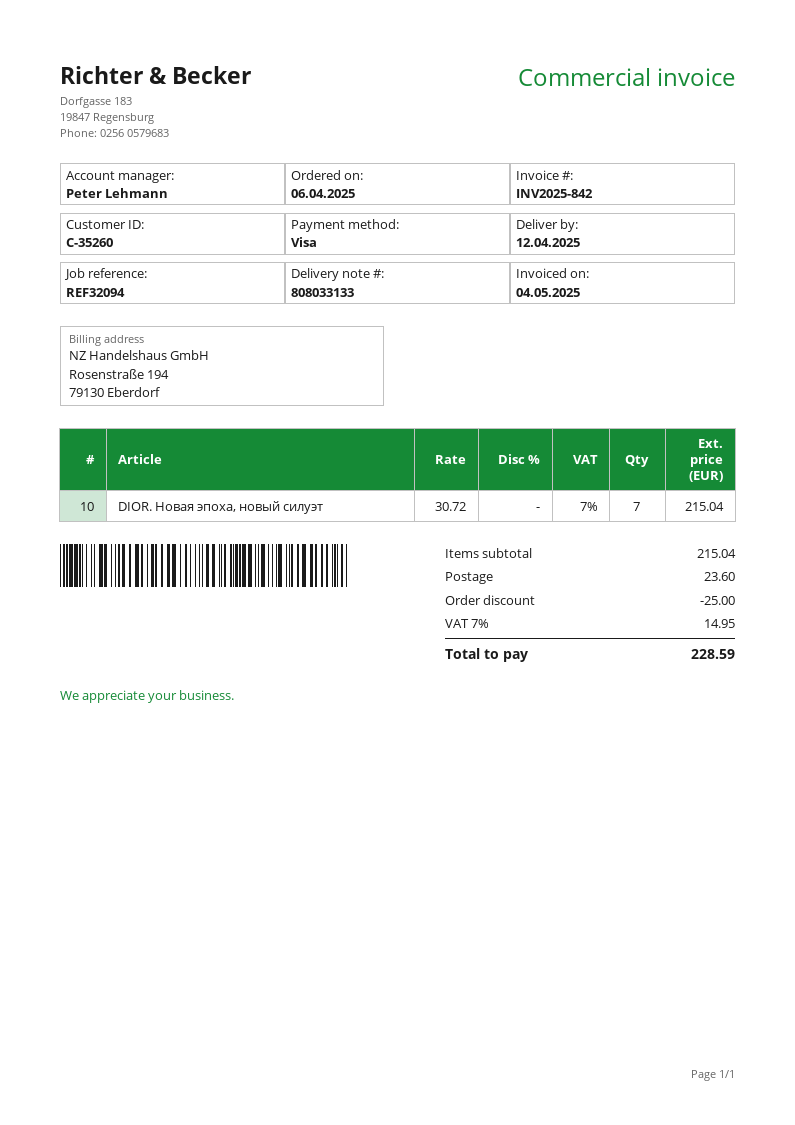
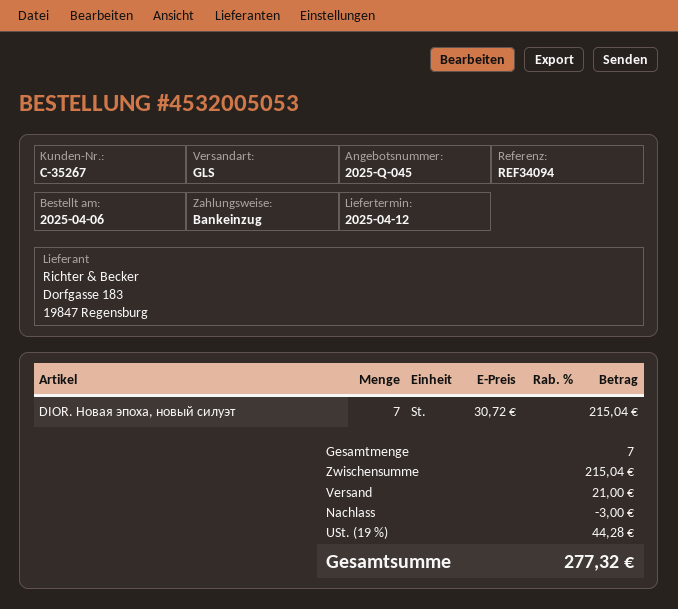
customer number: C-35260 -> C-35267
reference: REF32094 -> REF34094
payment method: Visa -> direct debit
discount: 25.00 -> 3.00
shipping: 23.60 -> 21.00
tax: 7% = 14.95 -> 19% = 44.28
total: 228.59 -> 277.32

